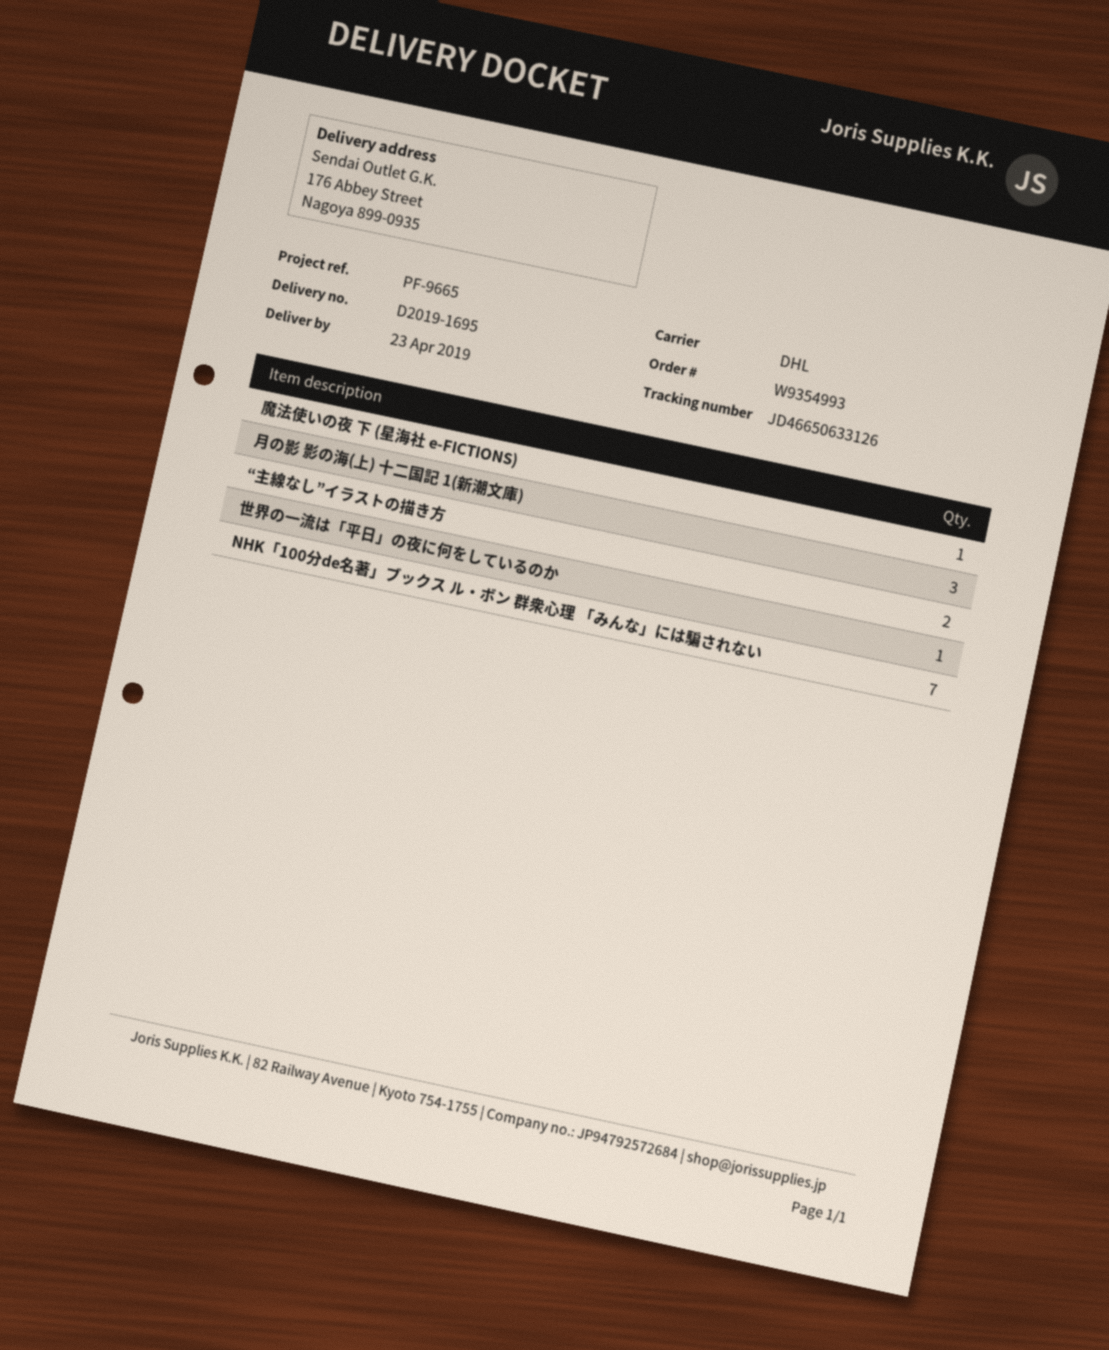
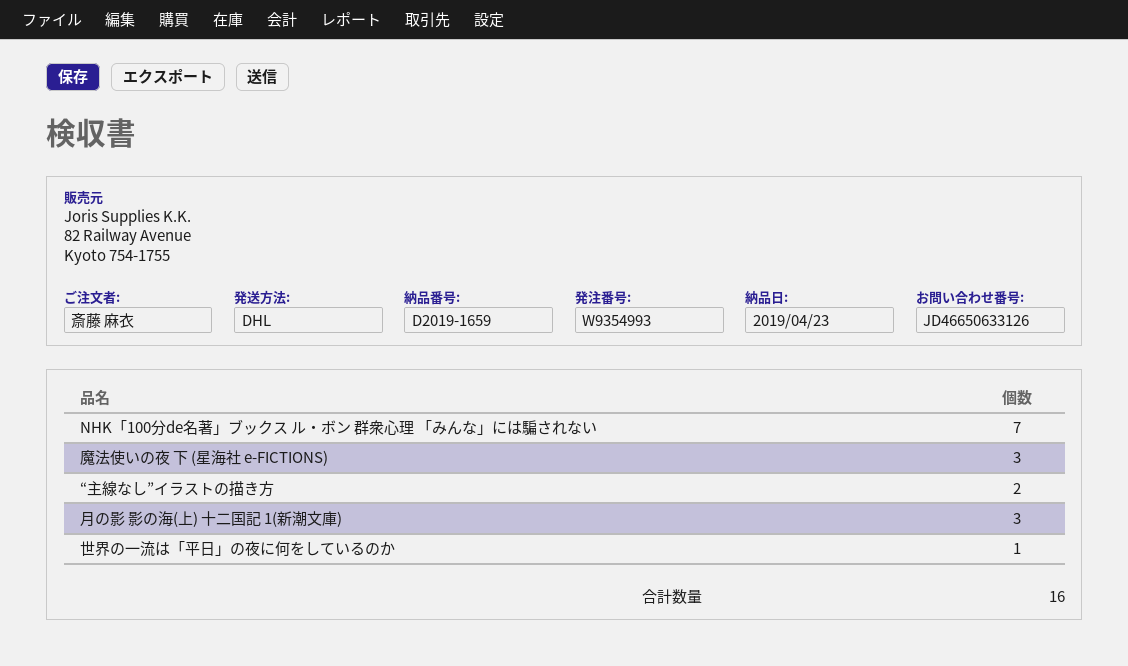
delivery note number: D2019-1695 -> D2019-1659
魔法使いの夜 下 (星海社 e-FICTIONS): 1 -> 3

